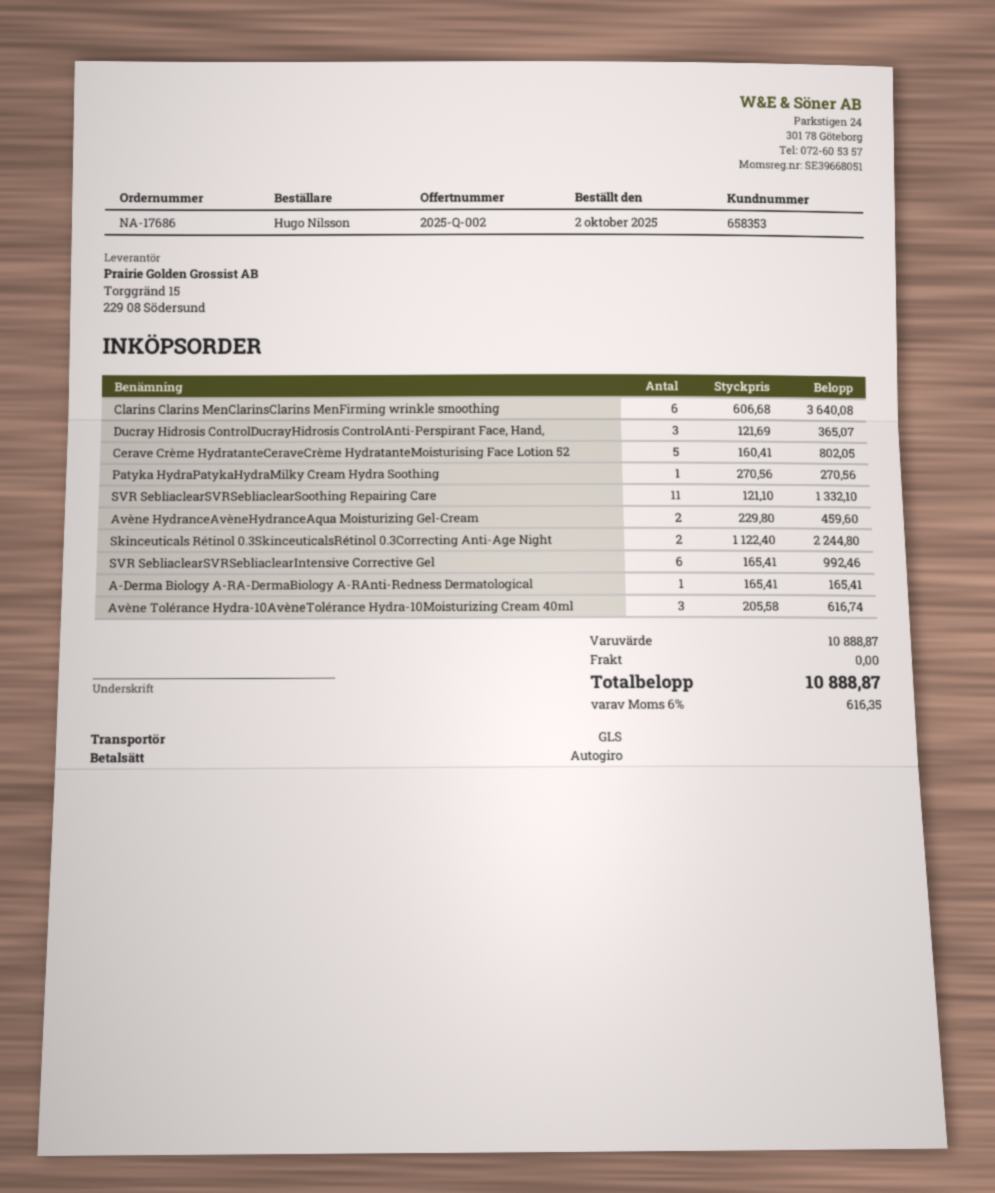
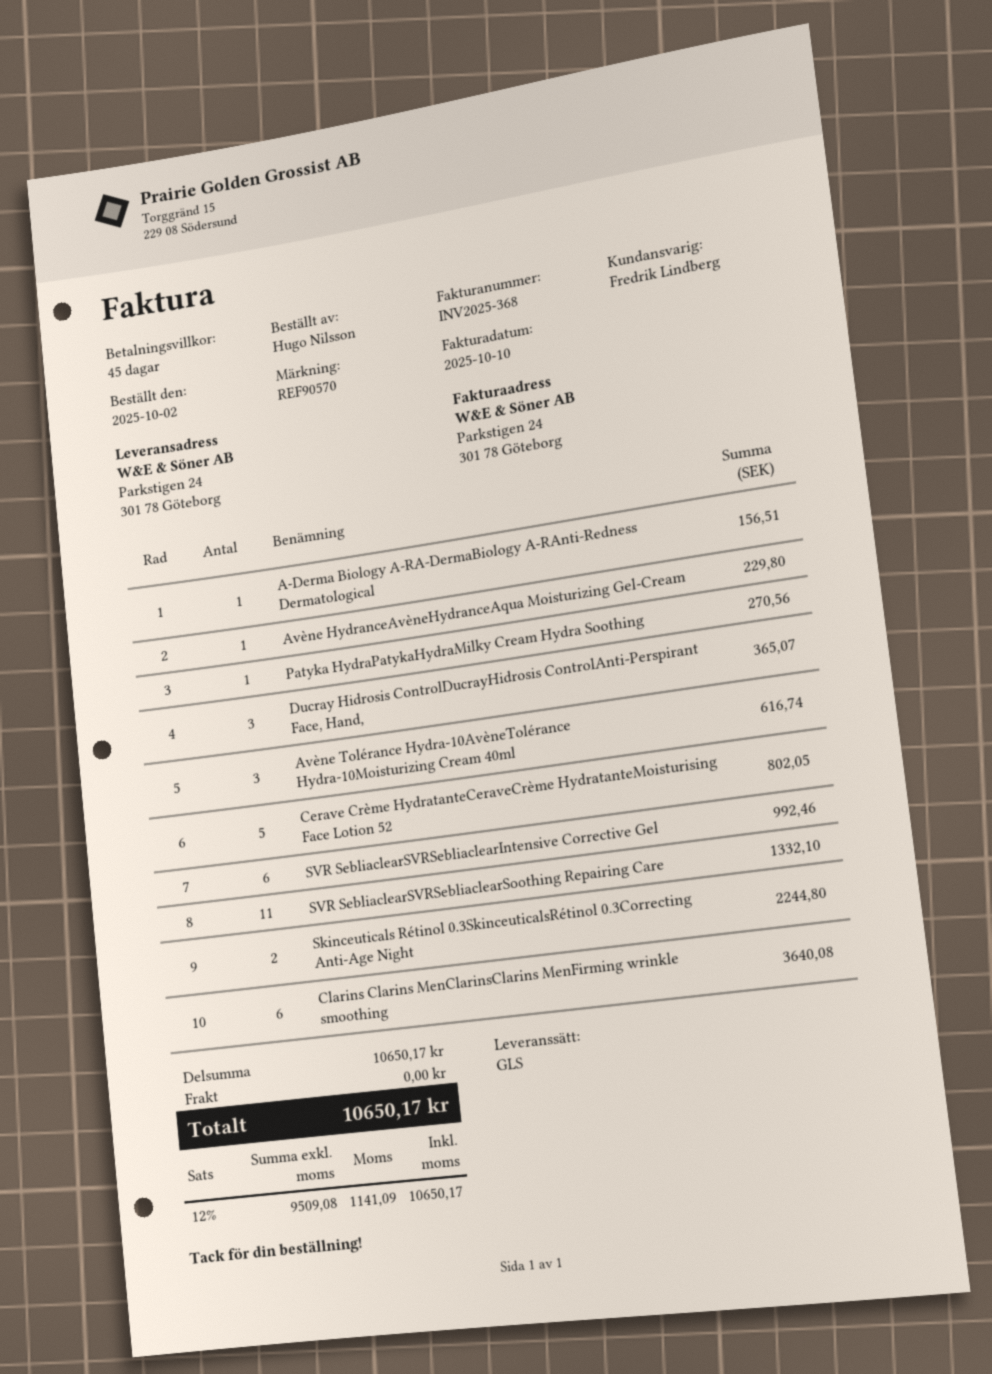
Avène HydranceAvèneHydranceAqua Moisturizing Gel-Cream: 2 for 459.60 -> 1 for 229.80
A-Derma Biology A-RA-DermaBiology A-RAnti-Redness Dermatological: 1 for 165.41 -> 1 for 156.51
subtotal: 10888.87 -> 10650.17
tax: 6% = 616.35 -> 12% = 1141.09
total: 10888.87 -> 10650.17

